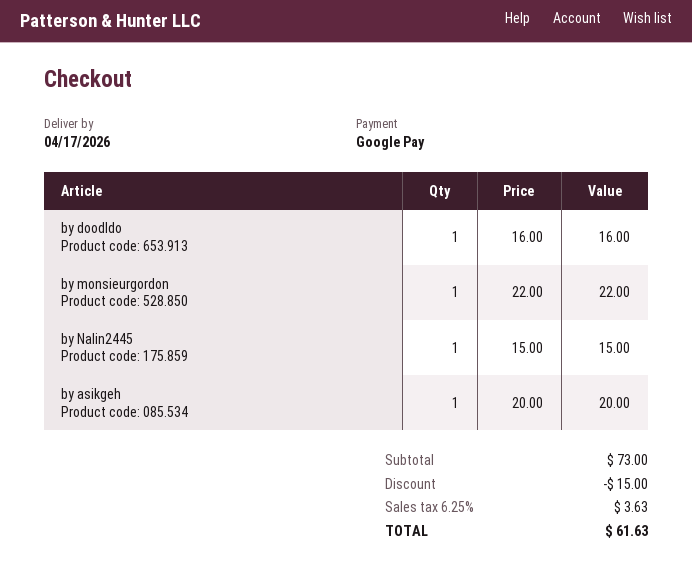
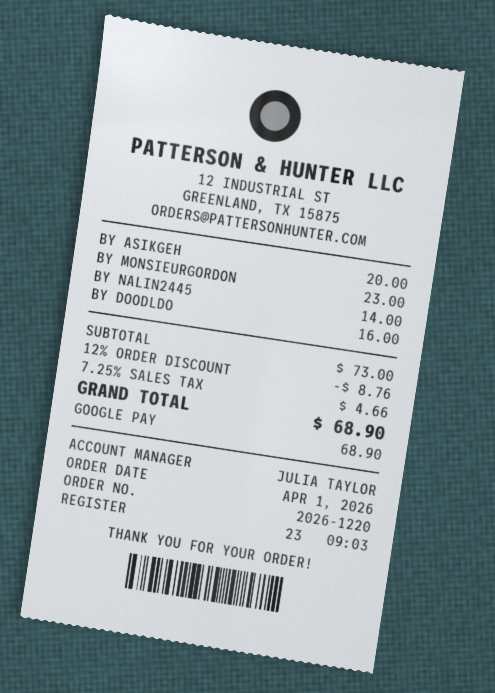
by monsieurgordon: 1 x 22.00 = 22.00 -> 1 x 23.00 = 23.00
by Nalin2445: 1 x 15.00 = 15.00 -> 1 x 14.00 = 14.00
discount: 15.00 -> 8.76
tax: 6.25% = 3.63 -> 7.25% = 4.66
total: 61.63 -> 68.90

